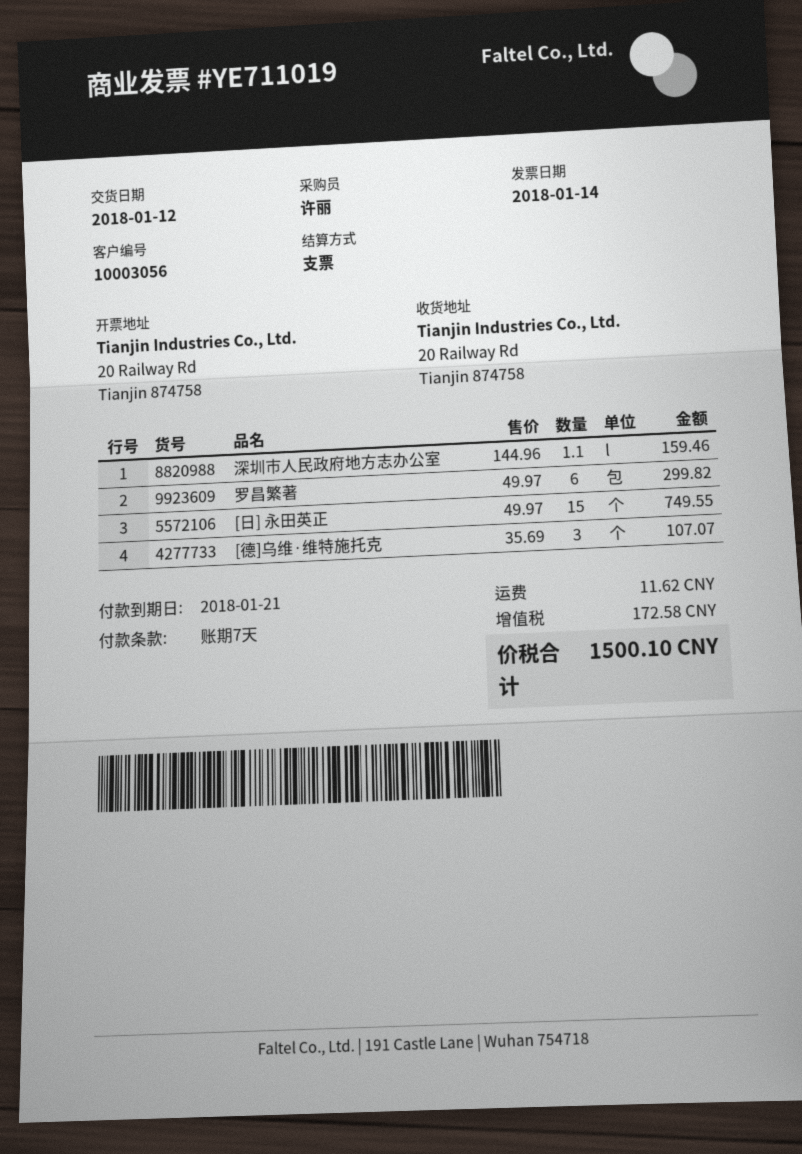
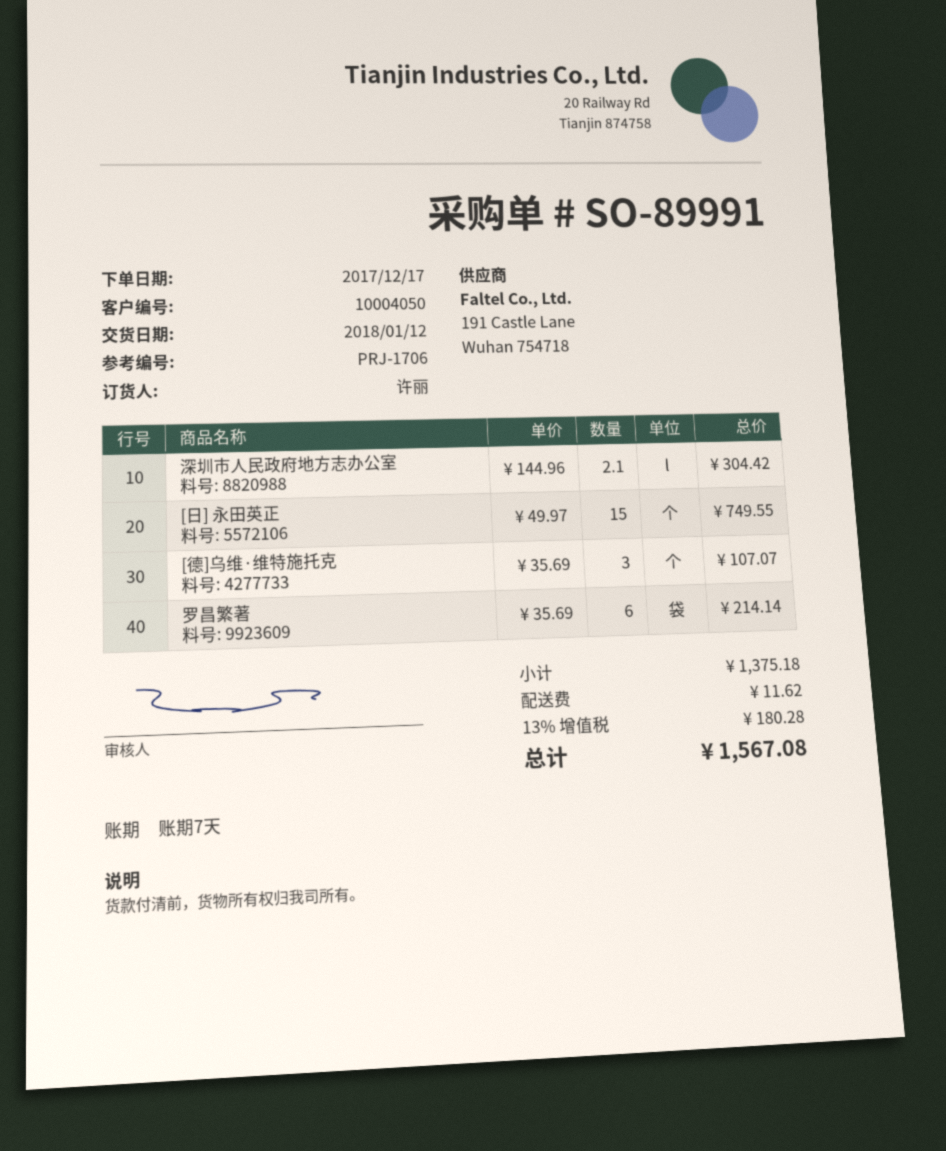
customer number: 10003056 -> 10004050
深圳市人民政府地方志办公室: 1.1 x 144.96 = 159.46 -> 2.1 x 144.96 = 304.42
罗昌繁著: 6 x 49.97 = 299.82 -> 6 x 35.69 = 214.14
tax: 172.58 -> 180.28
total: 1500.10 -> 1567.08

